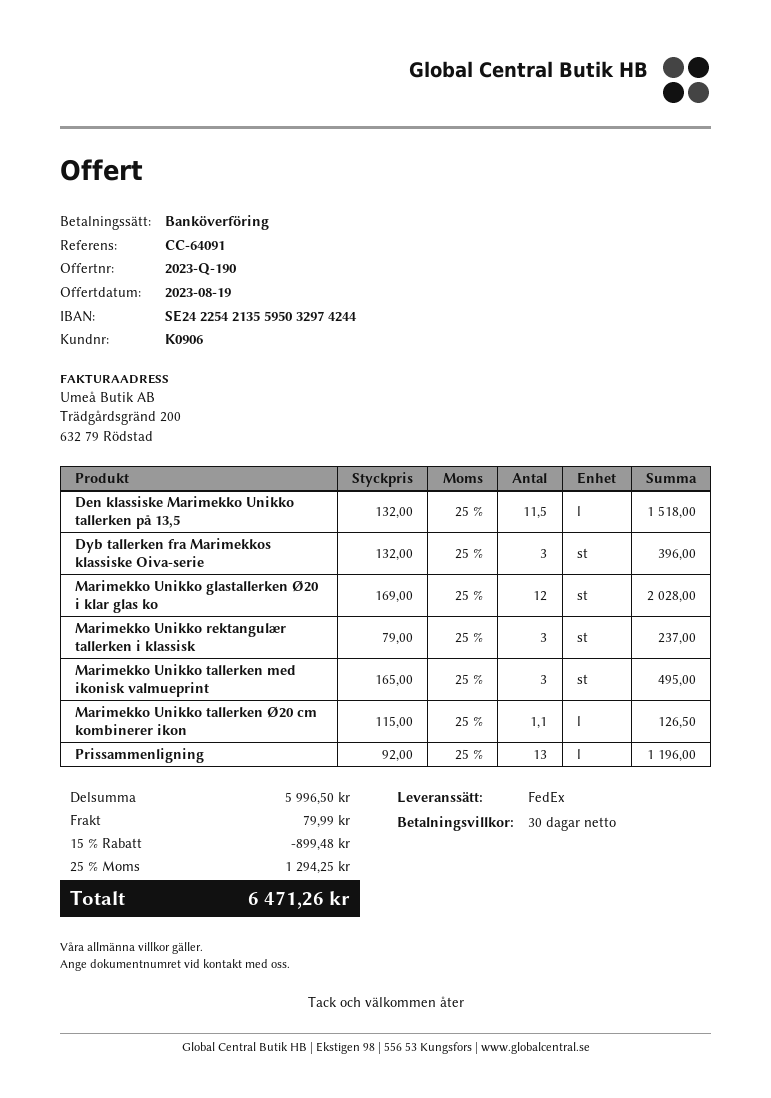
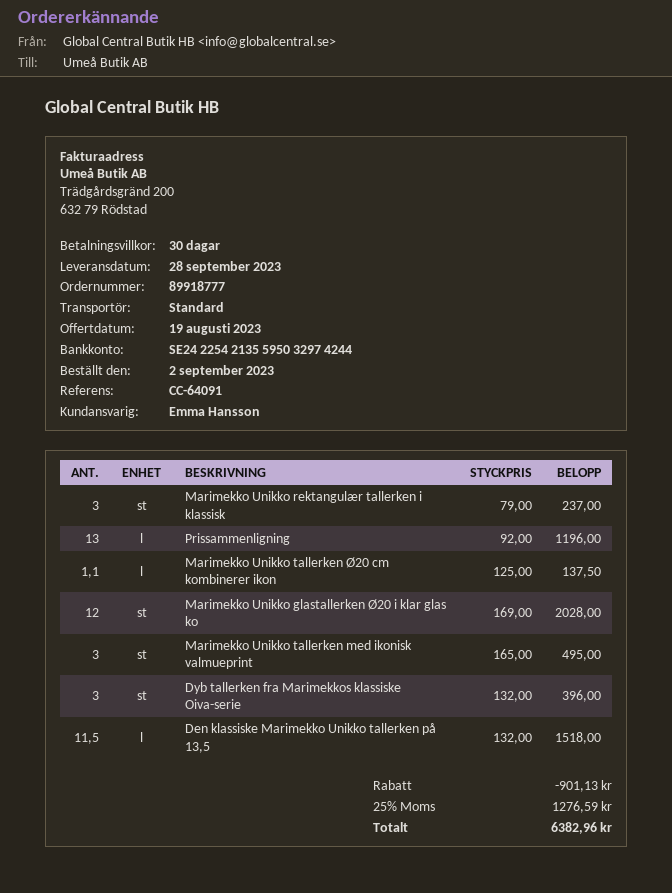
shipping method: FedEx -> standard
Marimekko Unikko tallerken Ø20 cm kombinerer ikon: 1.1 x 115.00 = 126.50 -> 1.1 x 125.00 = 137.50
discount: 899.48 -> 901.13
shipping: 79.99 -> none
tax: 25% = 1294.25 -> 25% = 1276.59
total: 6471.26 -> 6382.96

